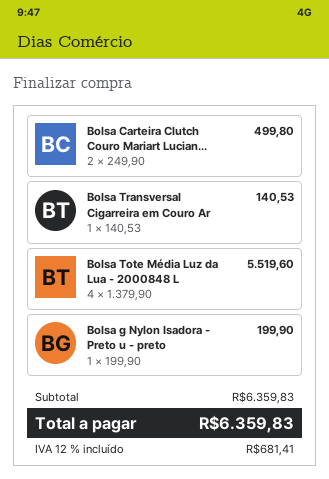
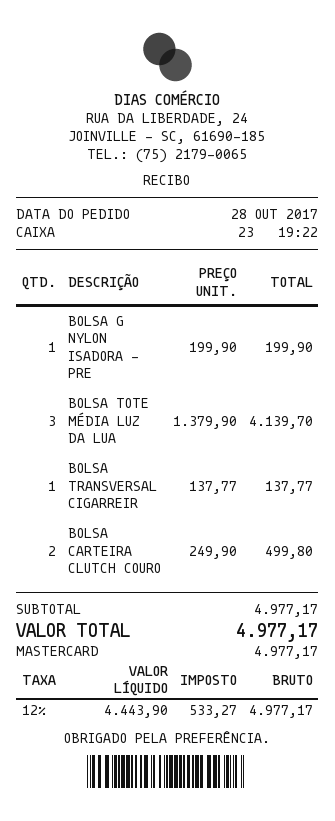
Bolsa Transversal Cigarreira em Couro Ar: 1 x 140.53 = 140.53 -> 1 x 137.77 = 137.77
Bolsa Tote Média Luz da Lua - 2000848 L: 4 x 1379.90 = 5519.60 -> 3 x 1379.90 = 4139.70
subtotal: 6359.83 -> 4977.17
tax: 12% = 681.41 -> 12% = 533.27
total: 6359.83 -> 4977.17

